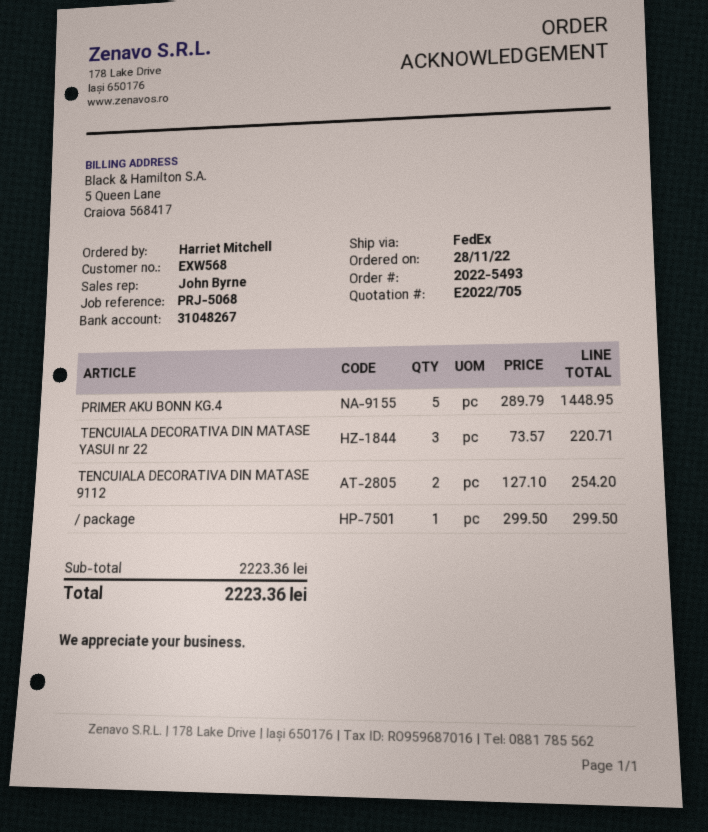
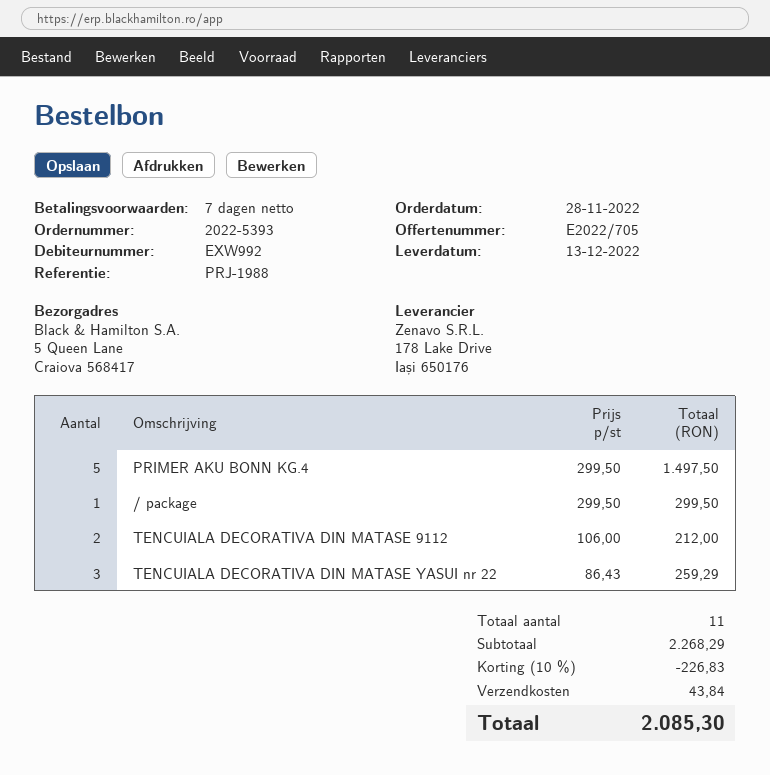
order number: 2022-5493 -> 2022-5393
customer number: EXW568 -> EXW992
reference: PRJ-5068 -> PRJ-1988
PRIMER AKU BONN KG.4: 5 x 289.79 = 1448.95 -> 5 x 299.50 = 1497.50
TENCUIALA DECORATIVA DIN MATASE YASUI nr 22: 3 x 73.57 = 220.71 -> 3 x 86.43 = 259.29
TENCUIALA DECORATIVA DIN MATASE 9112: 2 x 127.10 = 254.20 -> 2 x 106.00 = 212.00
subtotal: 2223.36 -> 2268.29
discount: none -> 10% = 226.83
shipping: none -> 43.84
total: 2223.36 -> 2085.30

